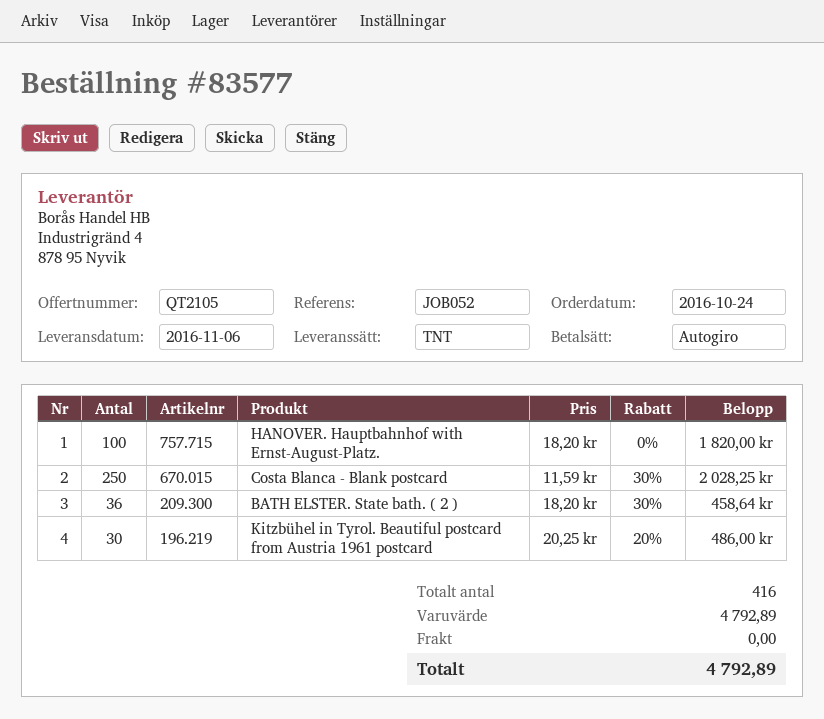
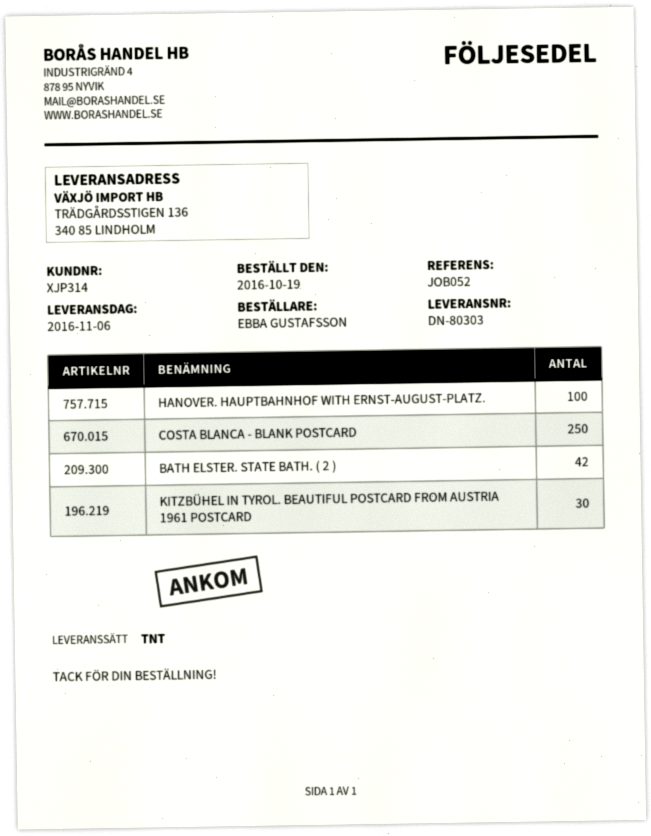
order date: 2016-10-24 -> 2016-10-19
BATH ELSTER. State bath. ( 2 ): 36 -> 42

